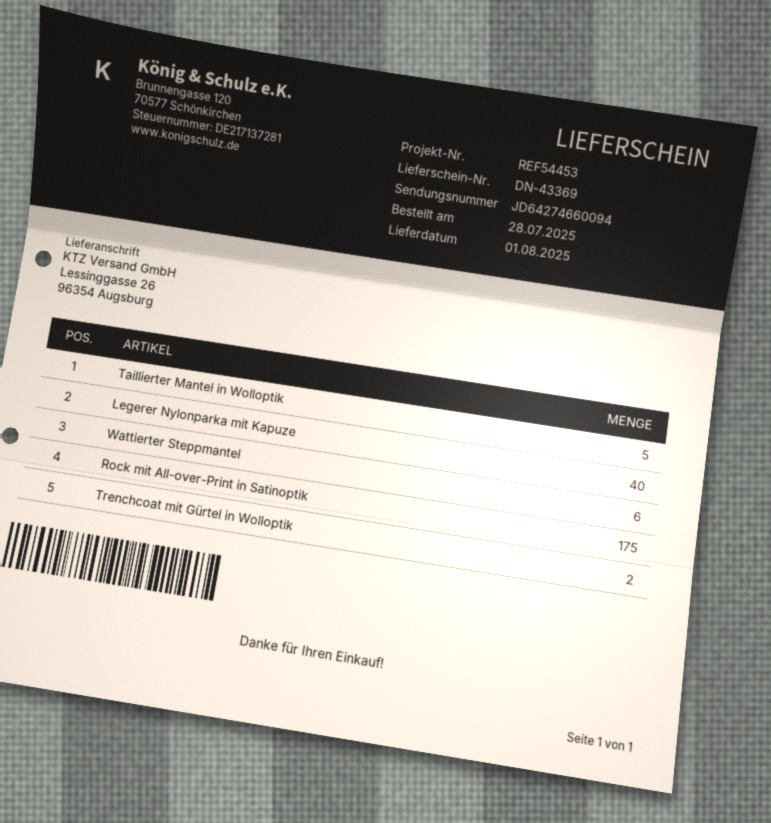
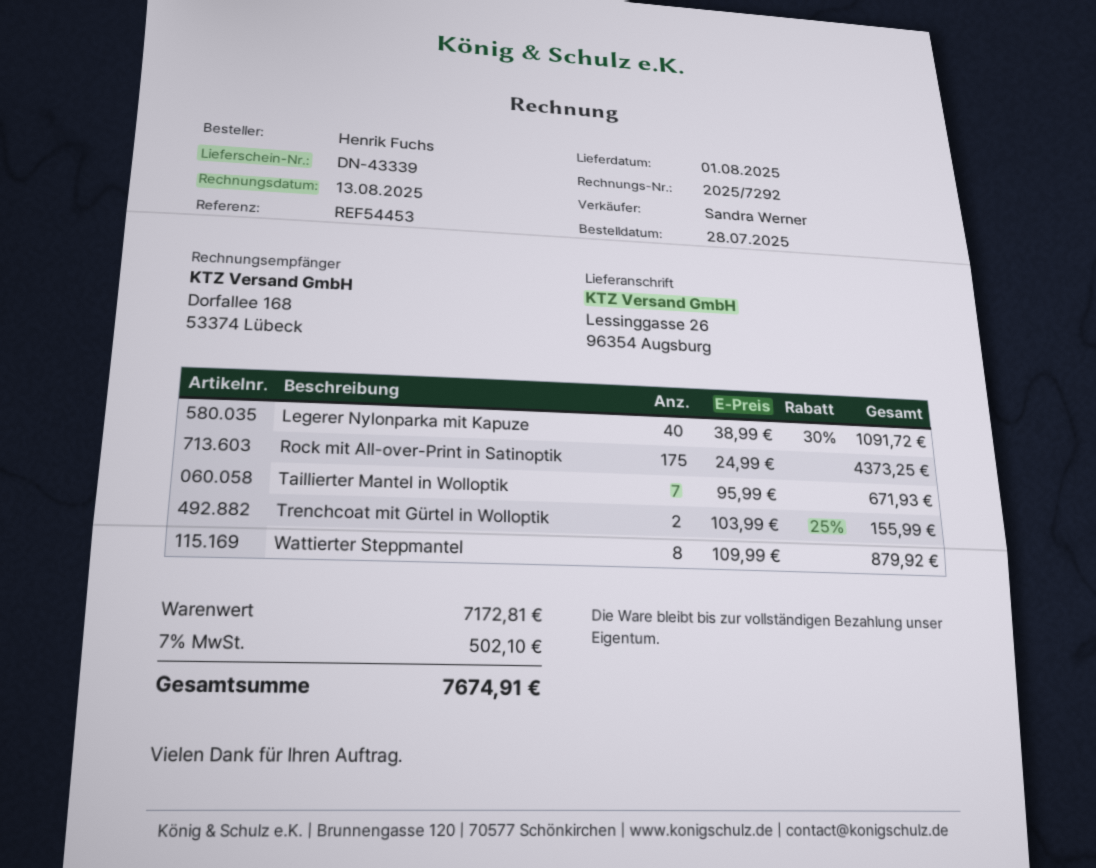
delivery note number: DN-43369 -> DN-43339
Taillierter Mantel in Wolloptik: 5 -> 7
Wattierter Steppmantel: 6 -> 8

